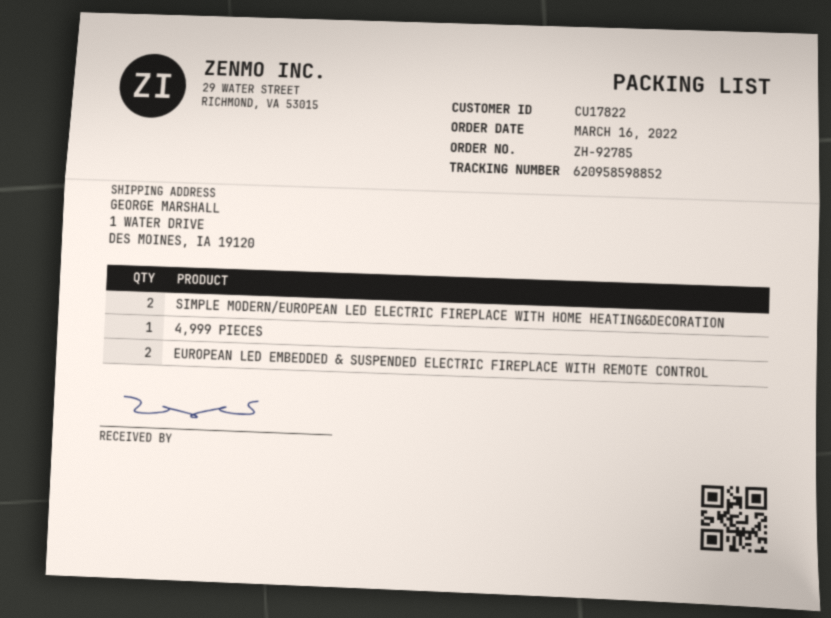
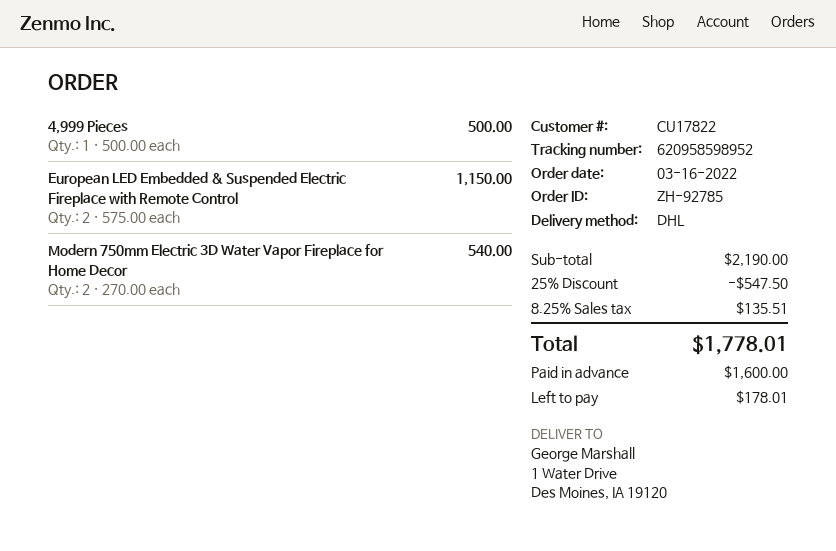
tracking number: 620958598852 -> 620958598952
SIMPLE MODERN/EUROPEAN LED ELECTRIC FIREPLACE WITH HOME HEATING&DECORATION: 2 -> none
Modern 750mm Electric 3D Water Vapor Fireplace for Home Decor: none -> 2

